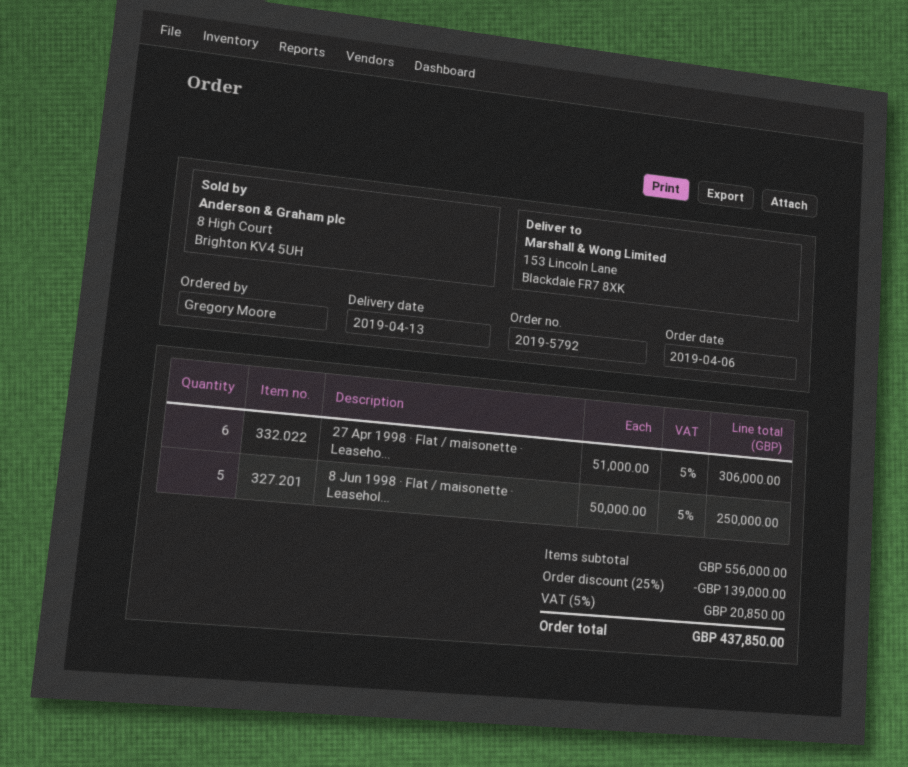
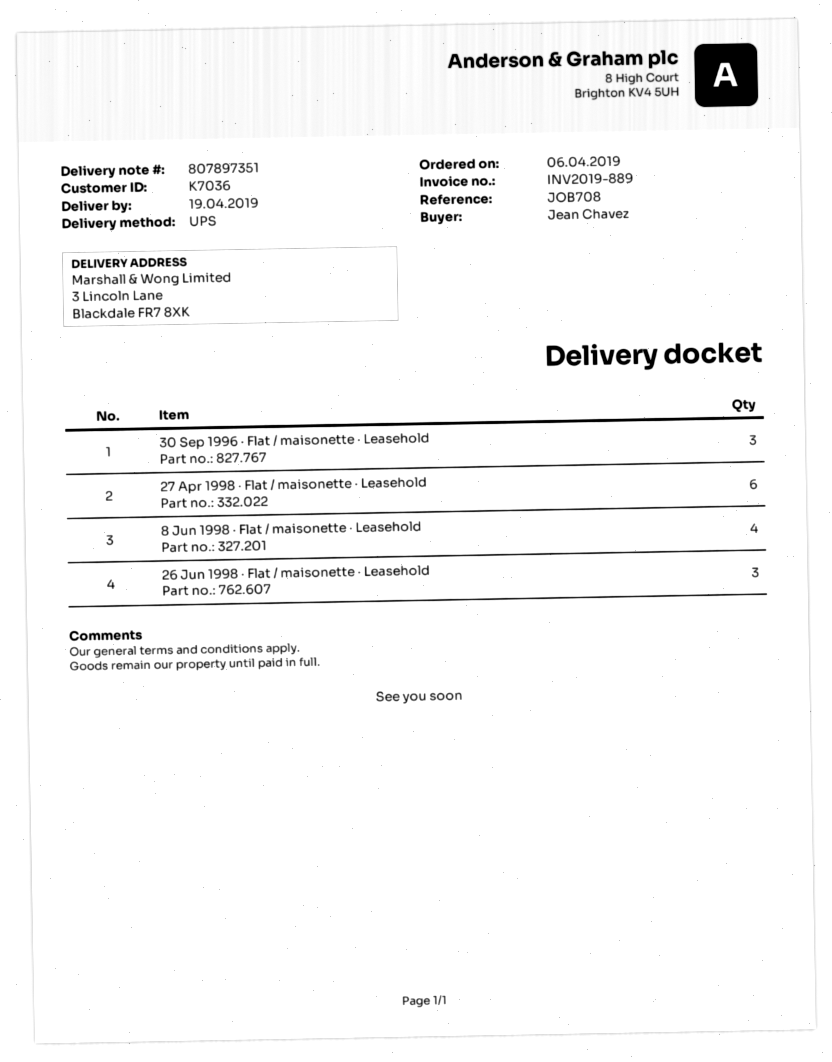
delivery date: 2019-04-13 -> 2019-04-19
ordered by: Gregory Moore -> Jean Chavez
ship to: 153 Lincoln Lane, Blackdale FR7 8XK -> 3 Lincoln Lane, Blackdale FR7 8XK
8 Jun 1998 · Flat / maisonette · Leasehol...: 5 -> 4
30 Sep 1996 · Flat / maisonette · Leasehold: none -> 3
26 Jun 1998 · Flat / maisonette · Leasehold: none -> 3

